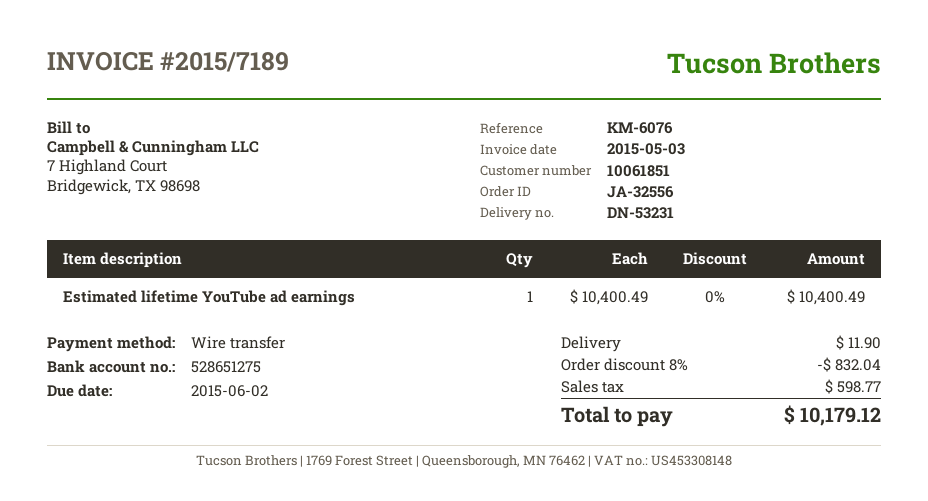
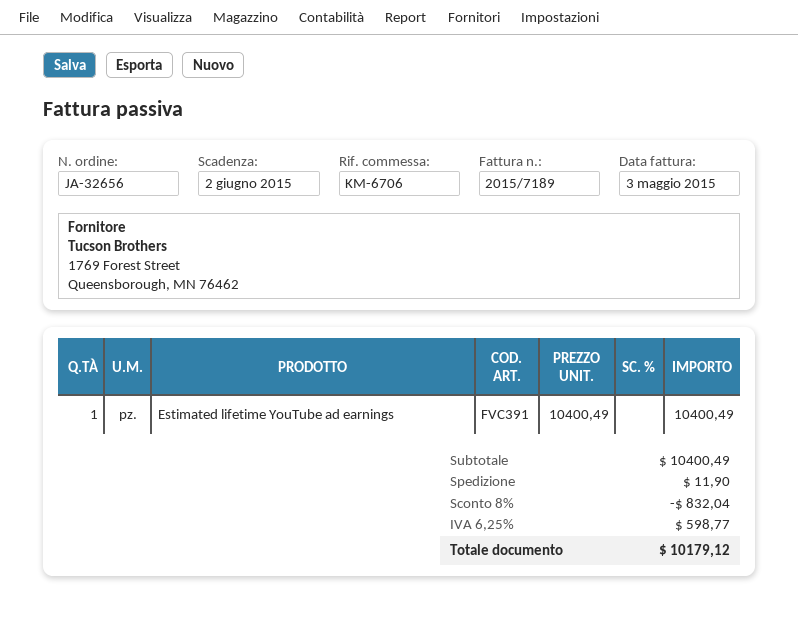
order number: JA-32556 -> JA-32656
reference: KM-6076 -> KM-6706

